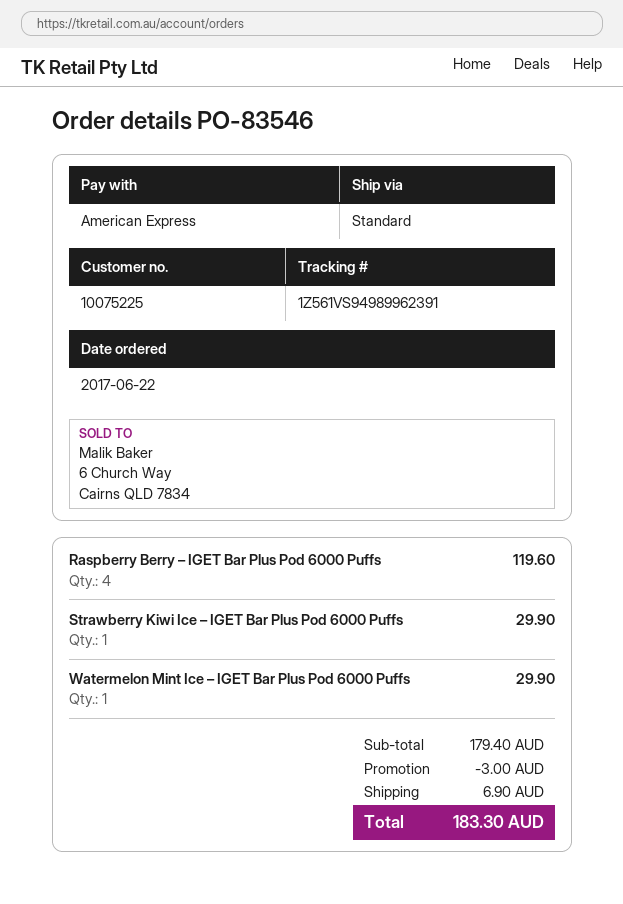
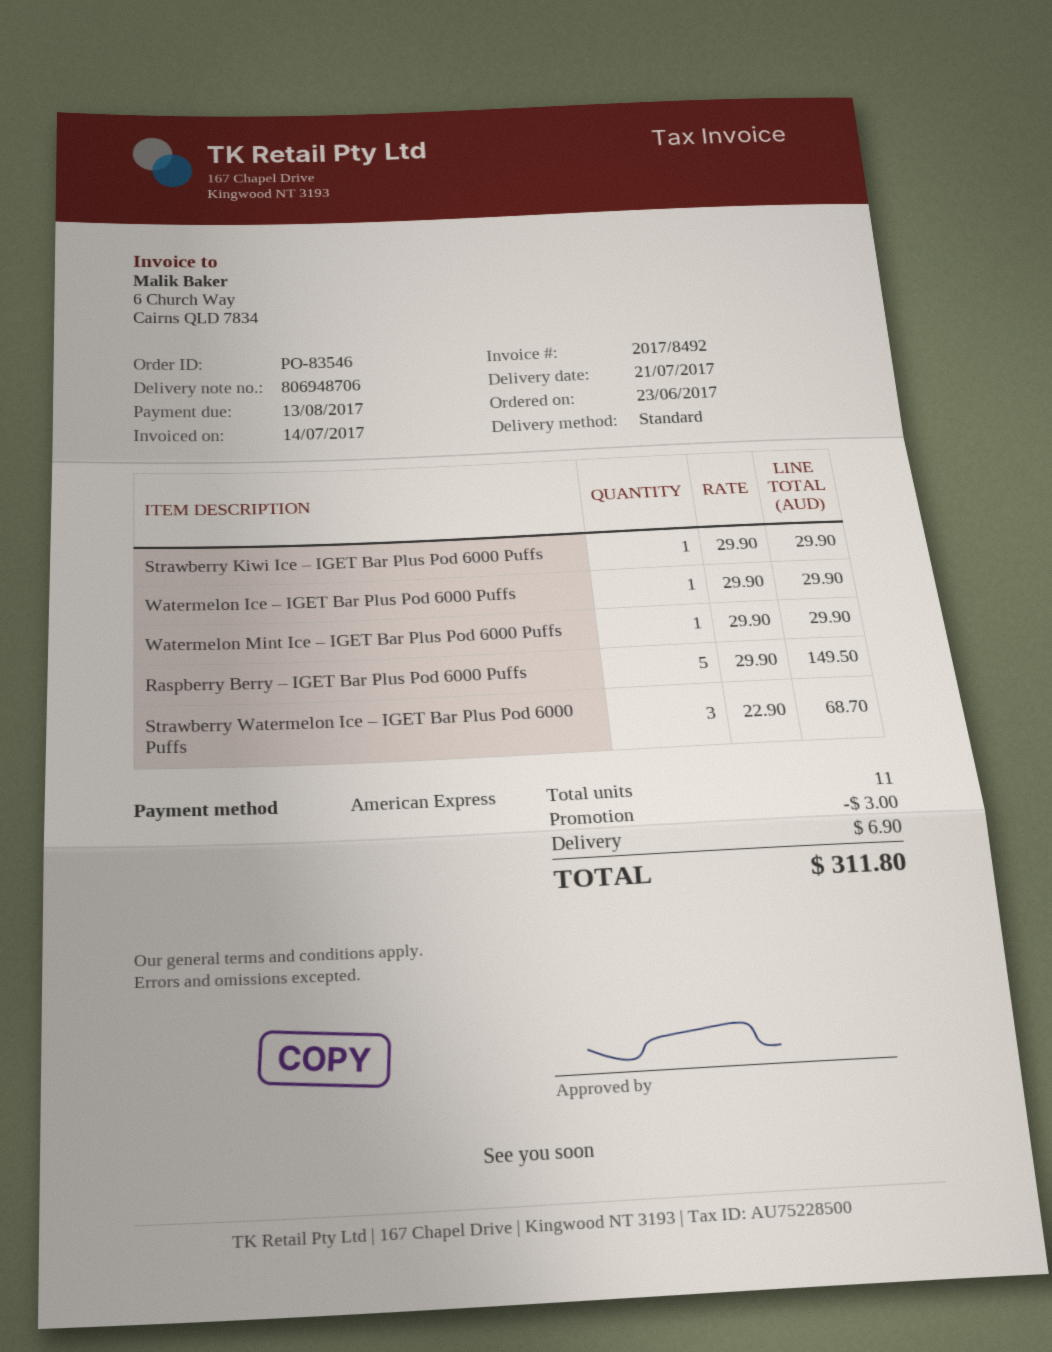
order date: 2017-06-22 -> 2017-06-23
Raspberry Berry – IGET Bar Plus Pod 6000 Puffs: 4 for 119.60 -> 5 for 149.50
Watermelon Ice – IGET Bar Plus Pod 6000 Puffs: none -> 1 for 29.90
Strawberry Watermelon Ice – IGET Bar Plus Pod 6000 Puffs: none -> 3 for 68.70
total: 183.30 -> 311.80

